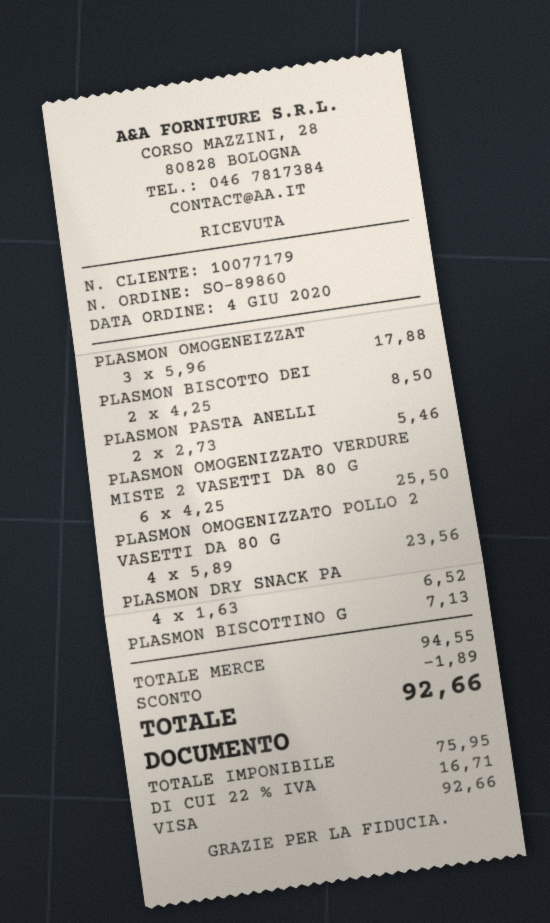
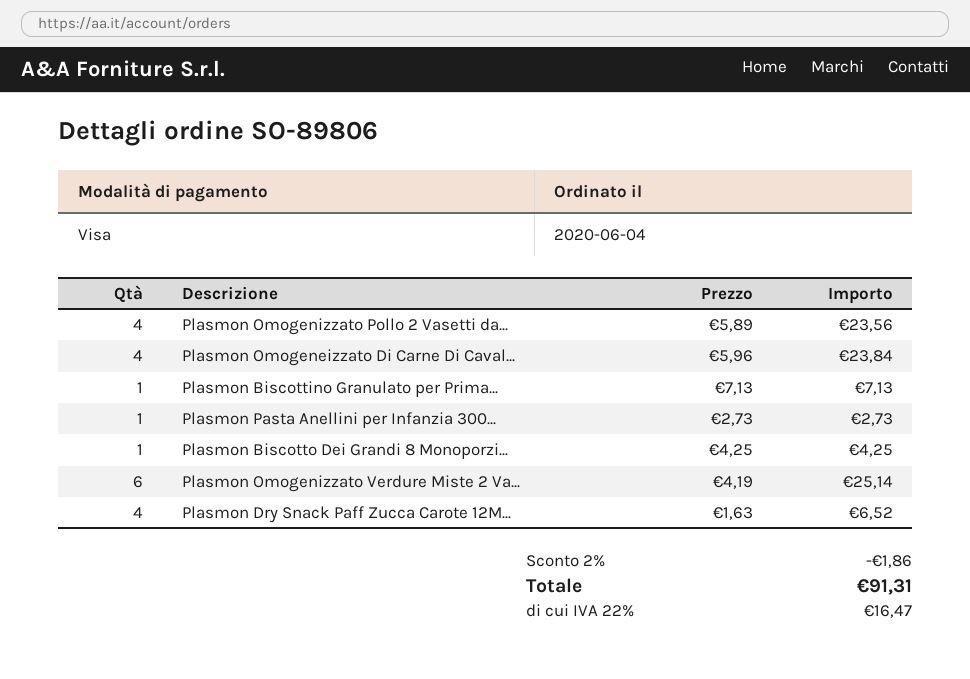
order number: SO-89860 -> SO-89806
PLASMON OMOGENEIZZAT: 3 x 5.96 = 17.88 -> 4 x 5.96 = 23.84
PLASMON BISCOTTO DEI: 2 x 4.25 = 8.50 -> 1 x 4.25 = 4.25
PLASMON PASTA ANELLI: 2 x 2.73 = 5.46 -> 1 x 2.73 = 2.73
PLASMON OMOGENIZZATO VERDURE MISTE 2 VASETTI DA 80 G: 6 x 4.25 = 25.50 -> 6 x 4.19 = 25.14
discount: 1.89 -> 1.86
tax: 22% = 16.71 -> 22% = 16.47
total: 92.66 -> 91.31

